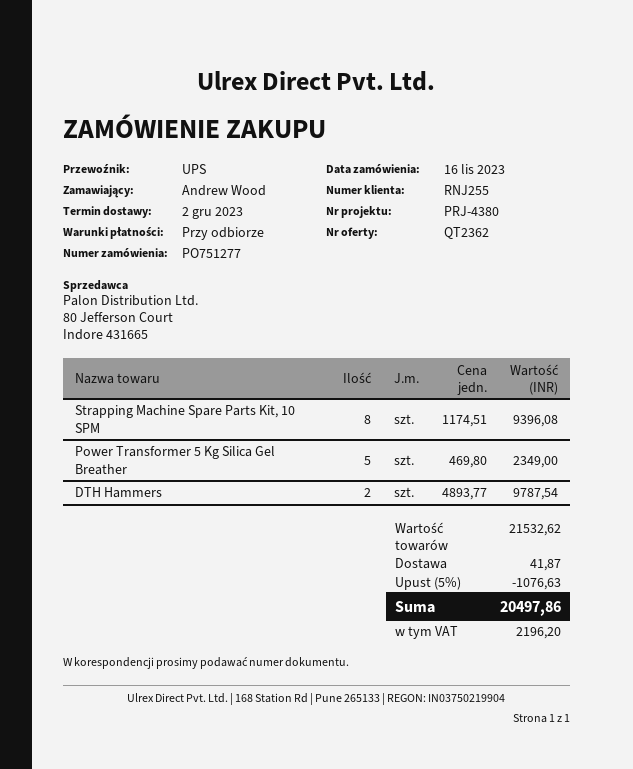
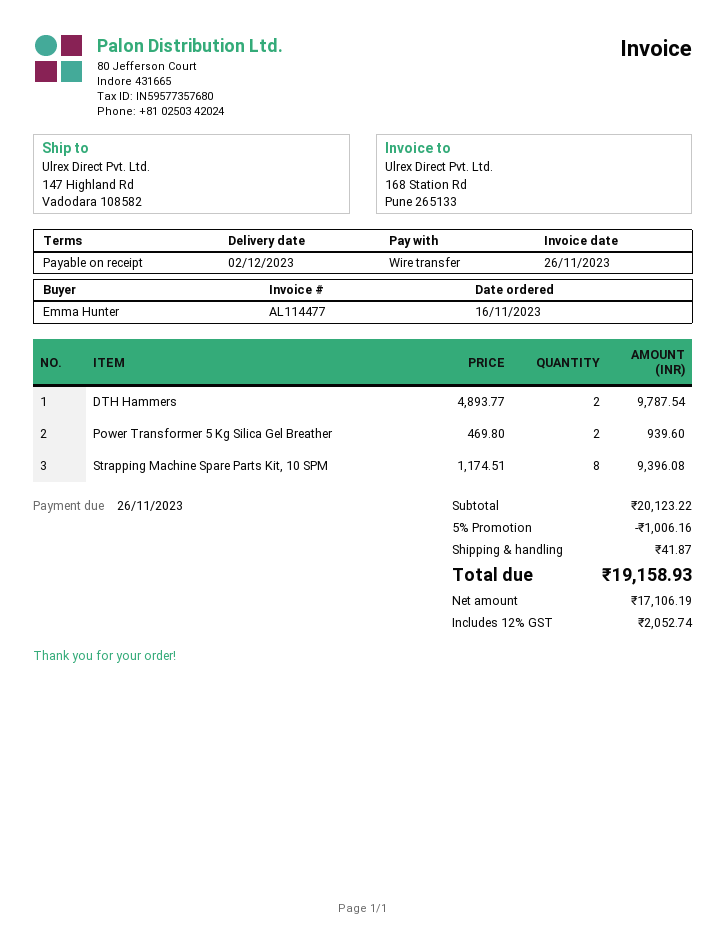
ordered by: Andrew Wood -> Emma Hunter
Power Transformer 5 Kg Silica Gel Breather: 5 x 469.80 = 2349.00 -> 2 x 469.80 = 939.60
subtotal: 21532.62 -> 20123.22
discount: 5% = 1076.63 -> 5% = 1006.16
tax: 2196.20 -> 2052.74
total: 20497.86 -> 19158.93

